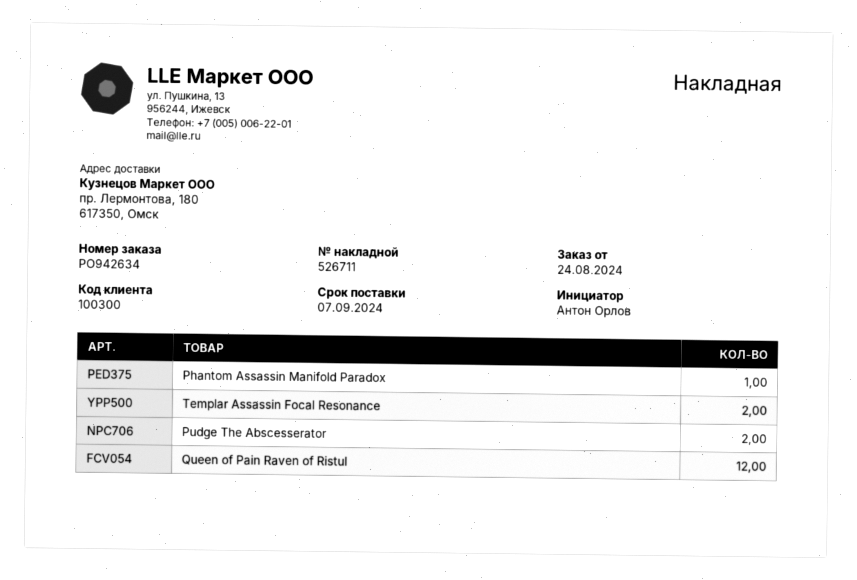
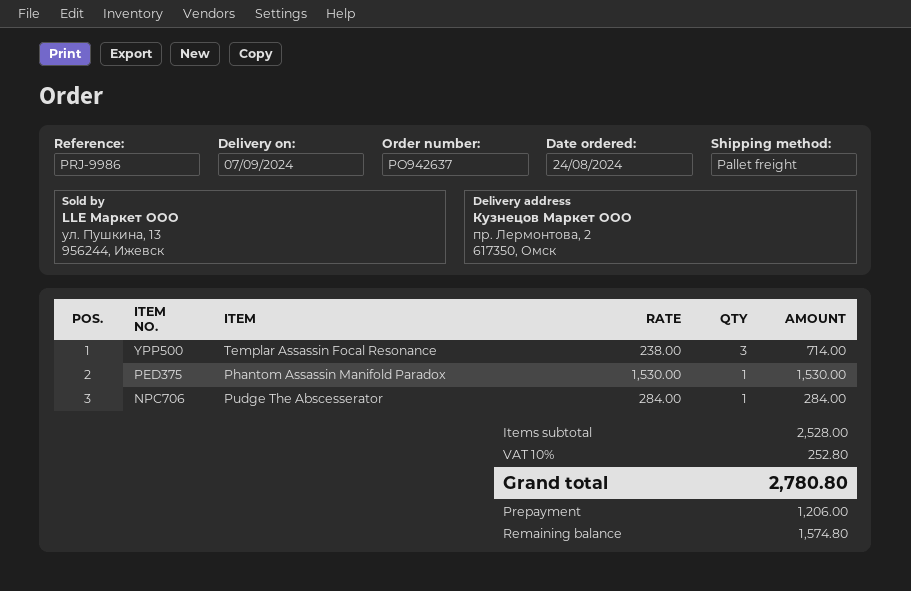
order number: PO942634 -> PO942637
ship to: пр. Лермонтова, 180, 617350, Омск -> пр. Лермонтова, 2, 617350, Омск
Templar Assassin Focal Resonance: 2 -> 3
Pudge The Abscesserator: 2 -> 1
Queen of Pain Raven of Ristul: 12 -> none

